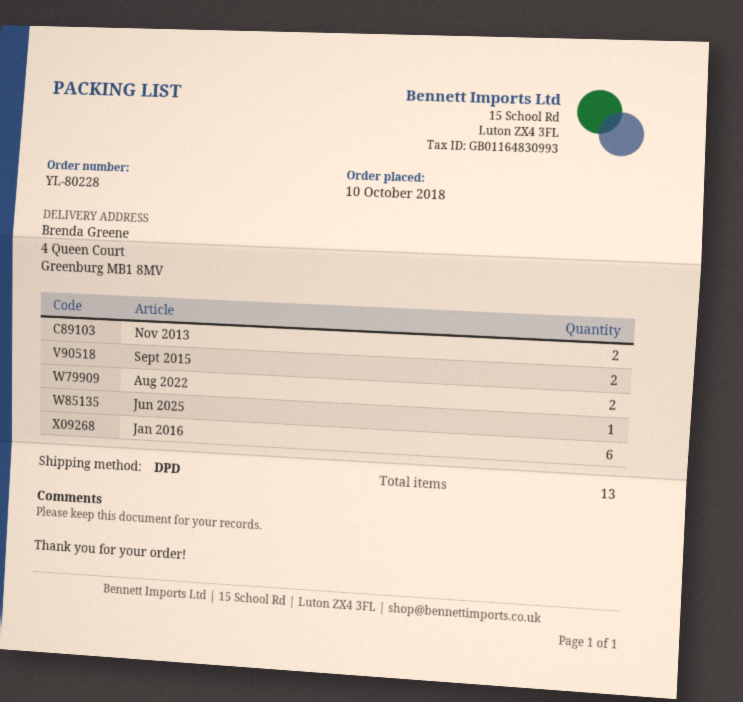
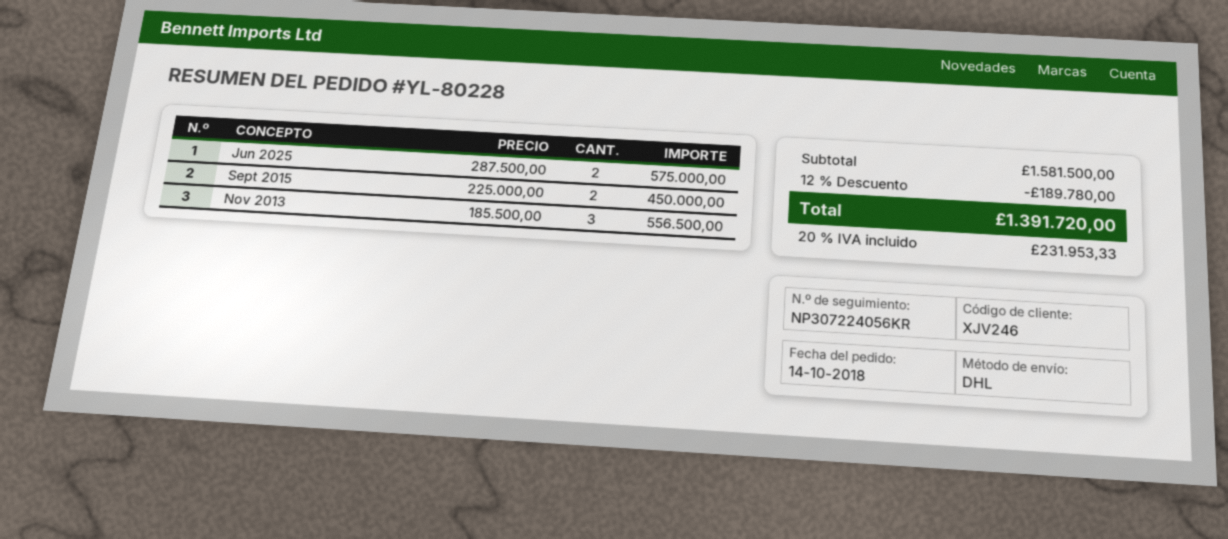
order date: 2018-10-10 -> 2018-10-14
shipping method: DPD -> DHL
Nov 2013: 2 -> 3
Aug 2022: 2 -> none
Jun 2025: 1 -> 2
Jan 2016: 6 -> none

